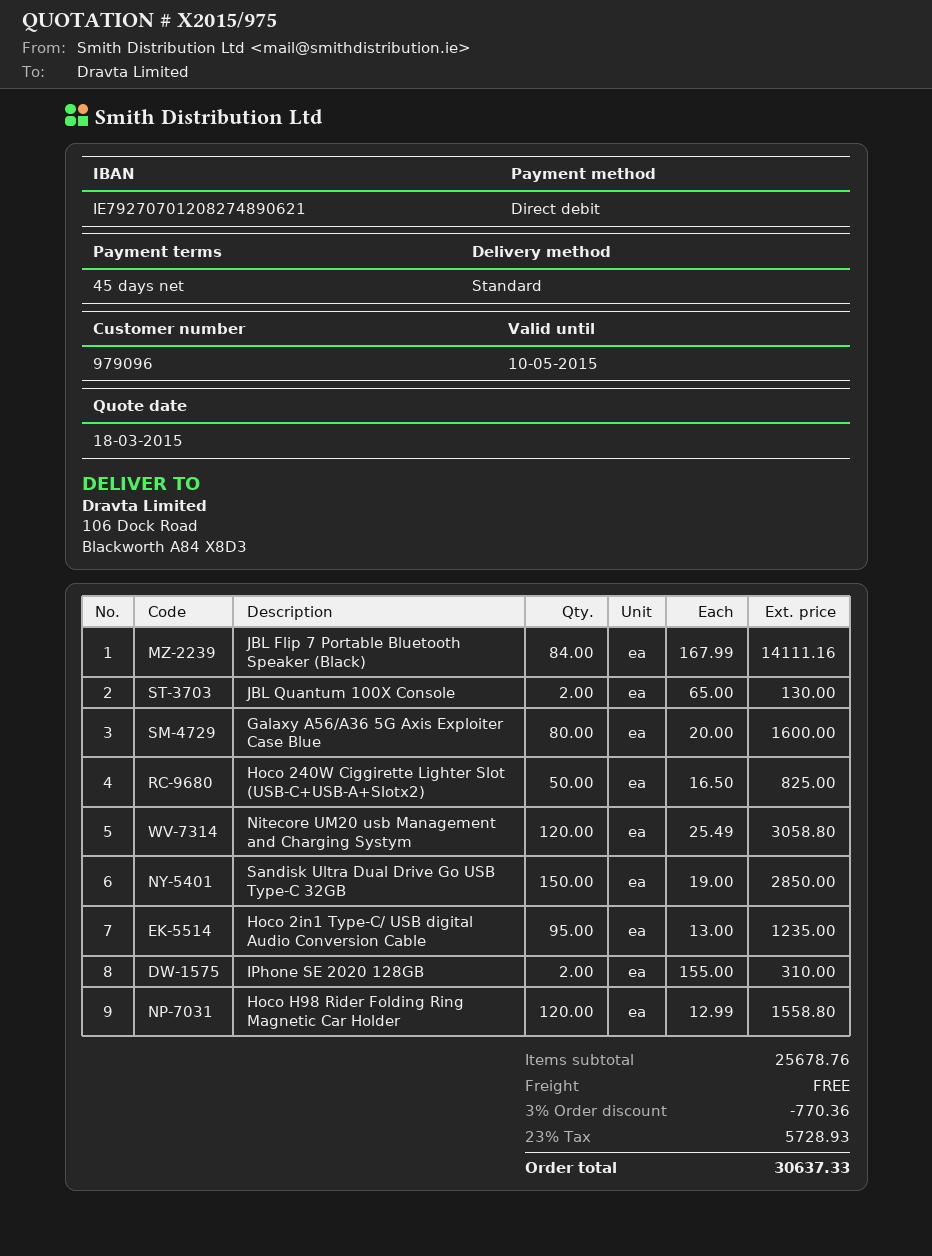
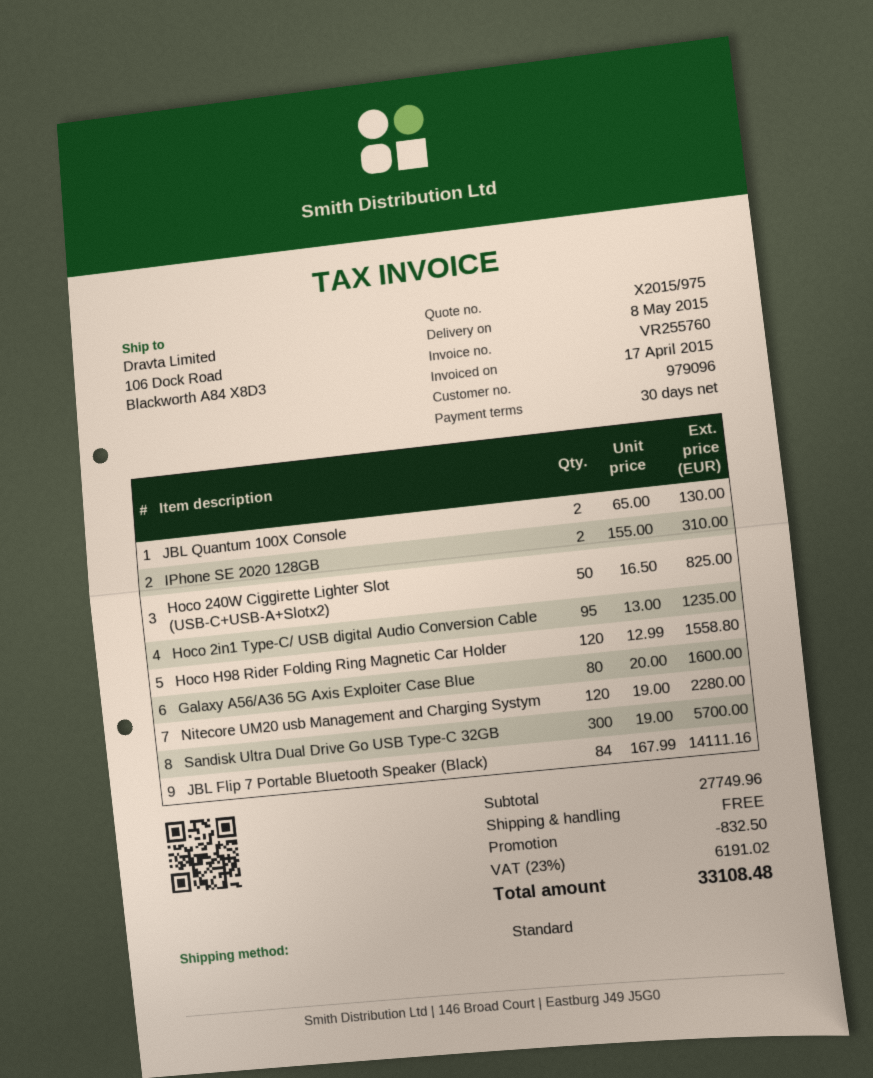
payment terms: 45 days -> 30 days
Nitecore UM20 usb Management and Charging Systym: 120 x 25.49 = 3058.80 -> 120 x 19.00 = 2280.00
Sandisk Ultra Dual Drive Go USB Type-C 32GB: 150 x 19.00 = 2850.00 -> 300 x 19.00 = 5700.00
subtotal: 25678.76 -> 27749.96
discount: 770.36 -> 832.50
tax: 23% = 5728.93 -> 23% = 6191.02
total: 30637.33 -> 33108.48

